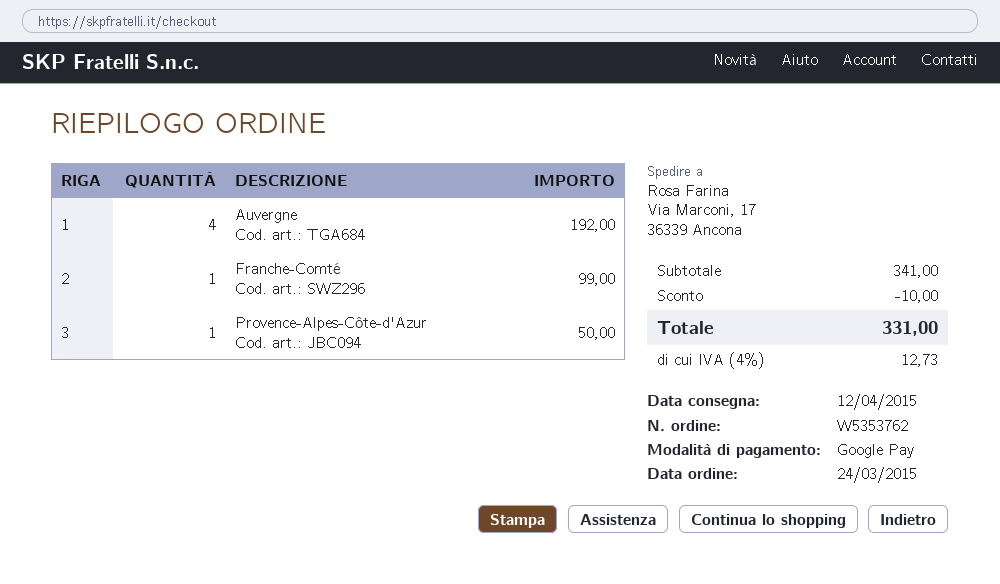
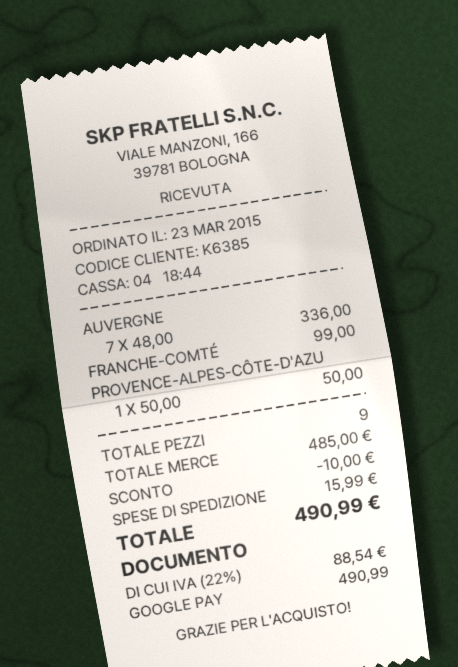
order date: 2015-03-24 -> 2015-03-23
Auvergne: 4 for 192.00 -> 7 for 336.00
subtotal: 341.00 -> 485.00
shipping: none -> 15.99
tax: 4% = 12.73 -> 22% = 88.54
total: 331.00 -> 490.99

